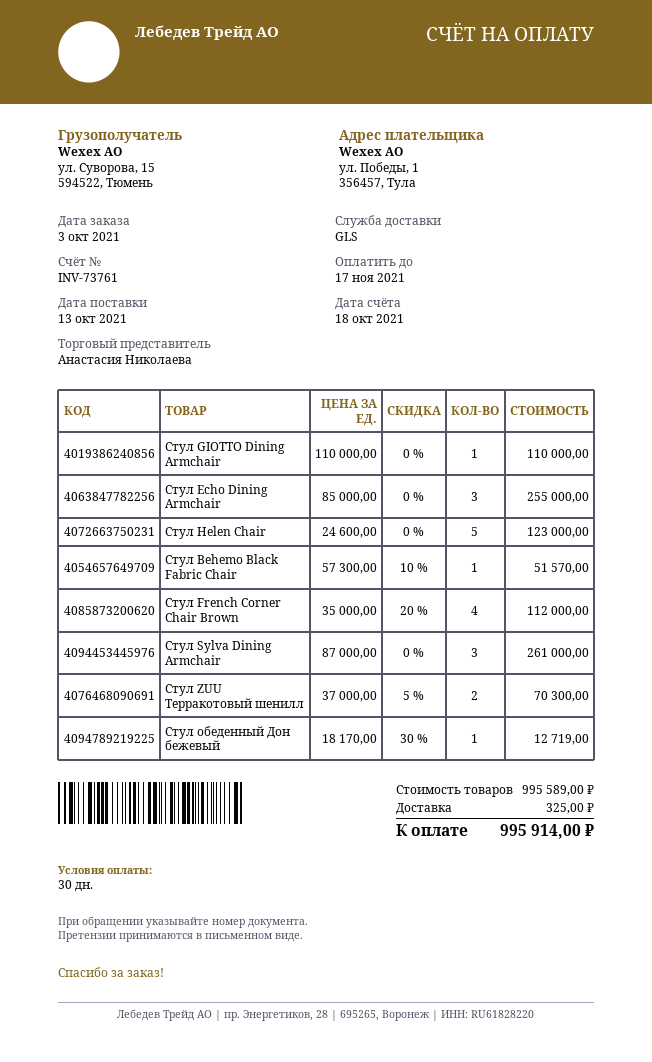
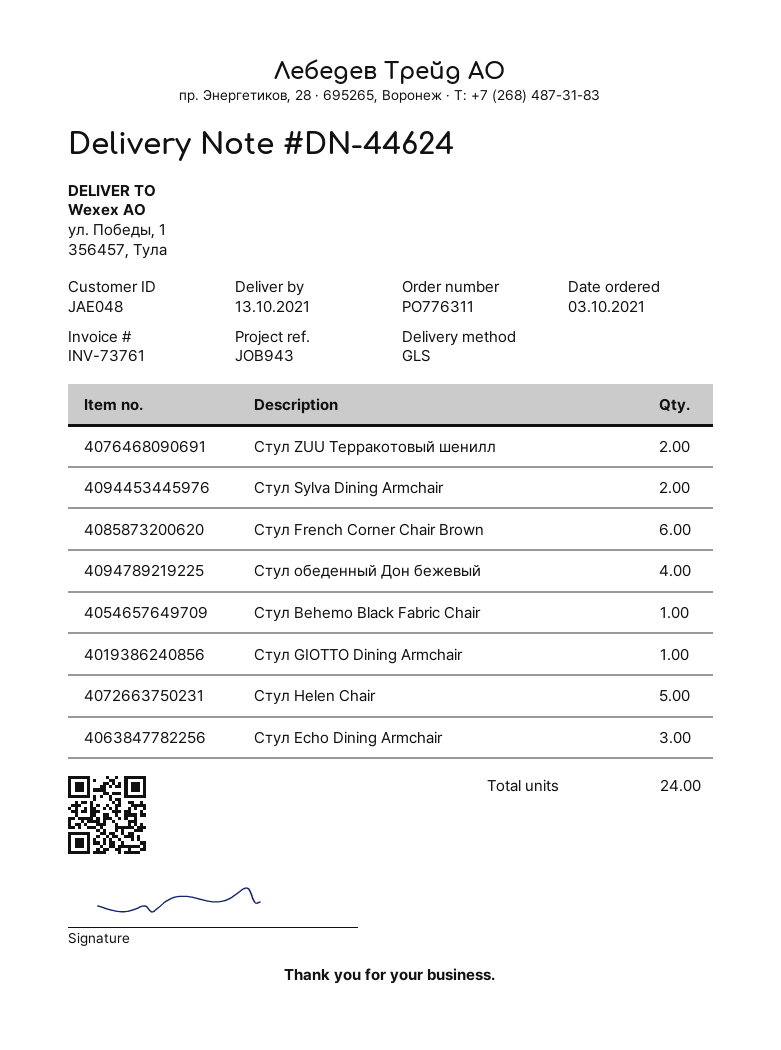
ship to: ул. Суворова, 15, 594522, Тюмень -> ул. Победы, 1, 356457, Тула
Стул French Corner Chair Brown: 4 -> 6
Стул Sylva Dining Armchair: 3 -> 2
Стул обеденный Дон бежевый: 1 -> 4

